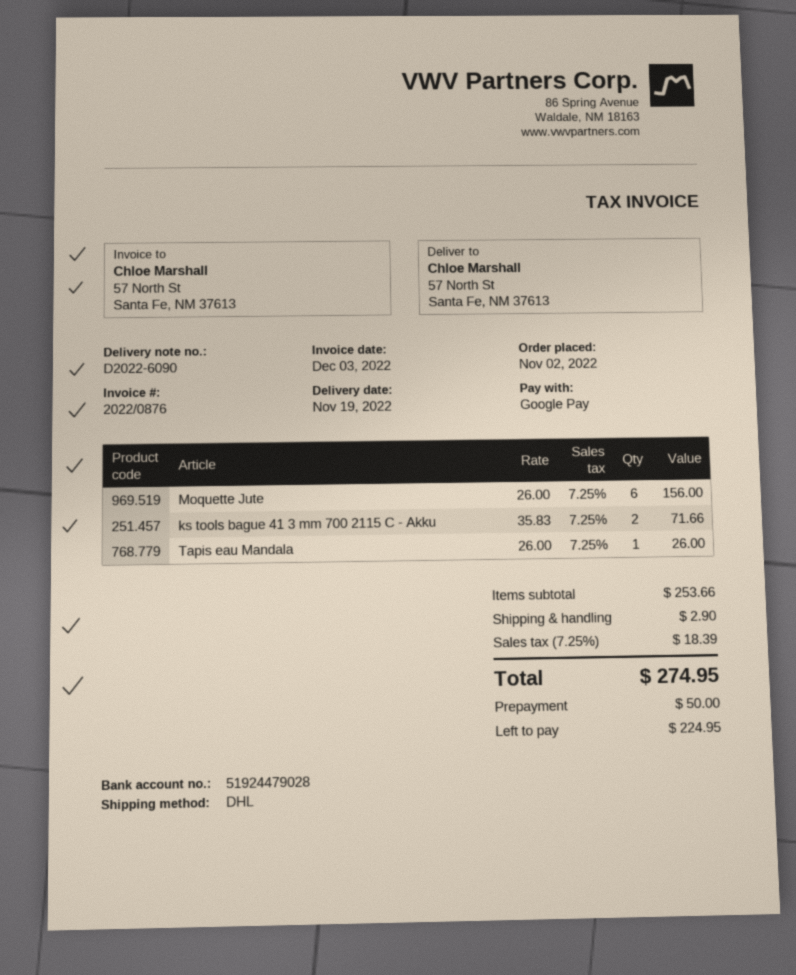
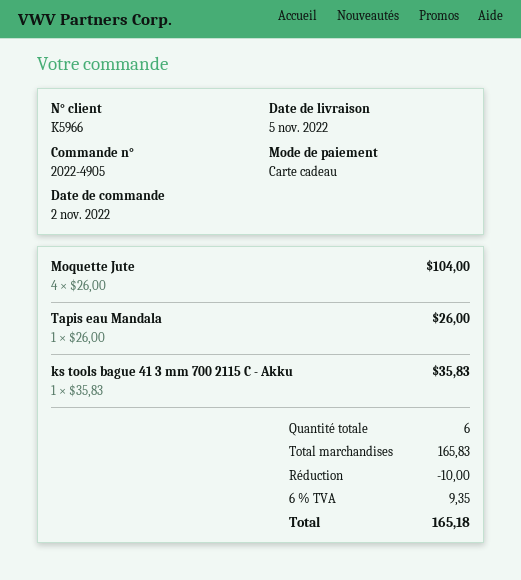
delivery date: 2022-11-19 -> 2022-11-05
payment method: Google Pay -> gift card
Moquette Jute: 6 x 26.00 = 156.00 -> 4 x 26.00 = 104.00
ks tools bague 41 3 mm 700 2115 C - Akku: 2 x 35.83 = 71.66 -> 1 x 35.83 = 35.83
subtotal: 253.66 -> 165.83
discount: none -> 10.00
shipping: 2.90 -> none
tax: 7.25% = 18.39 -> 6% = 9.35
total: 274.95 -> 165.18

